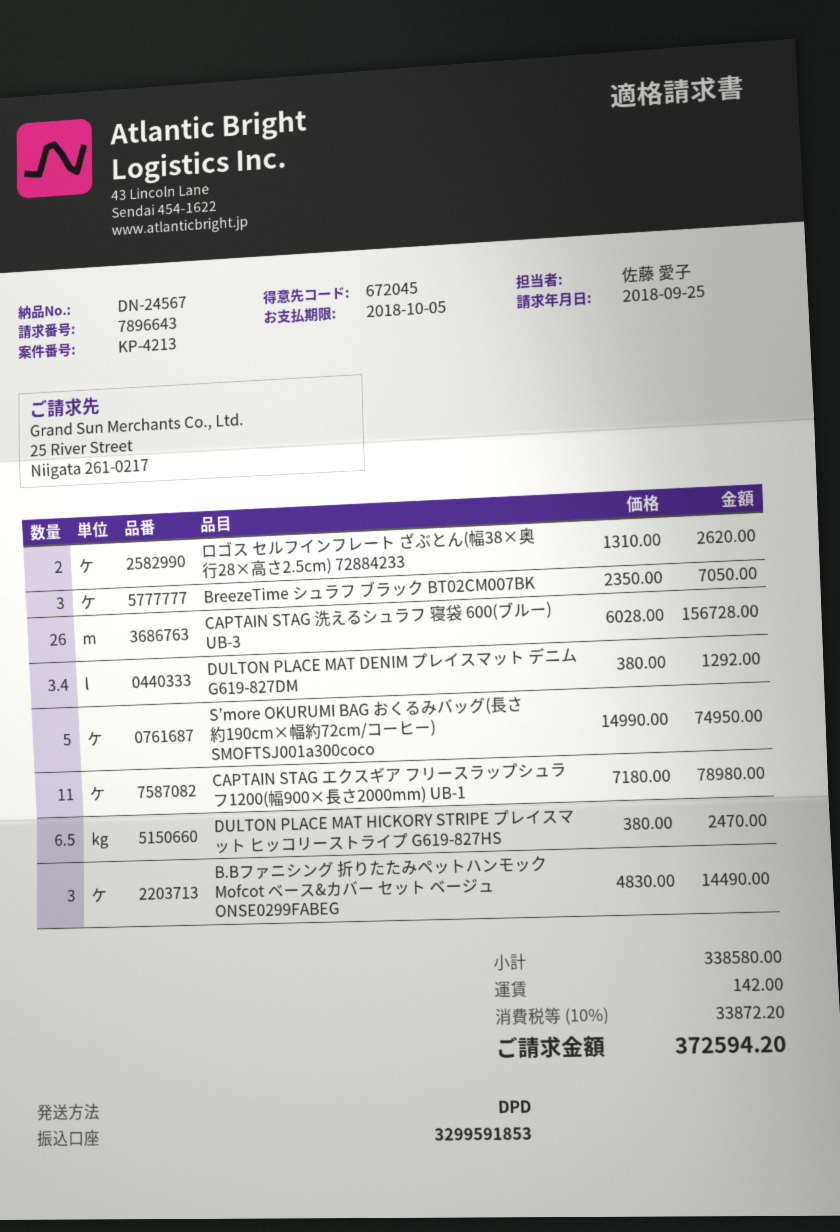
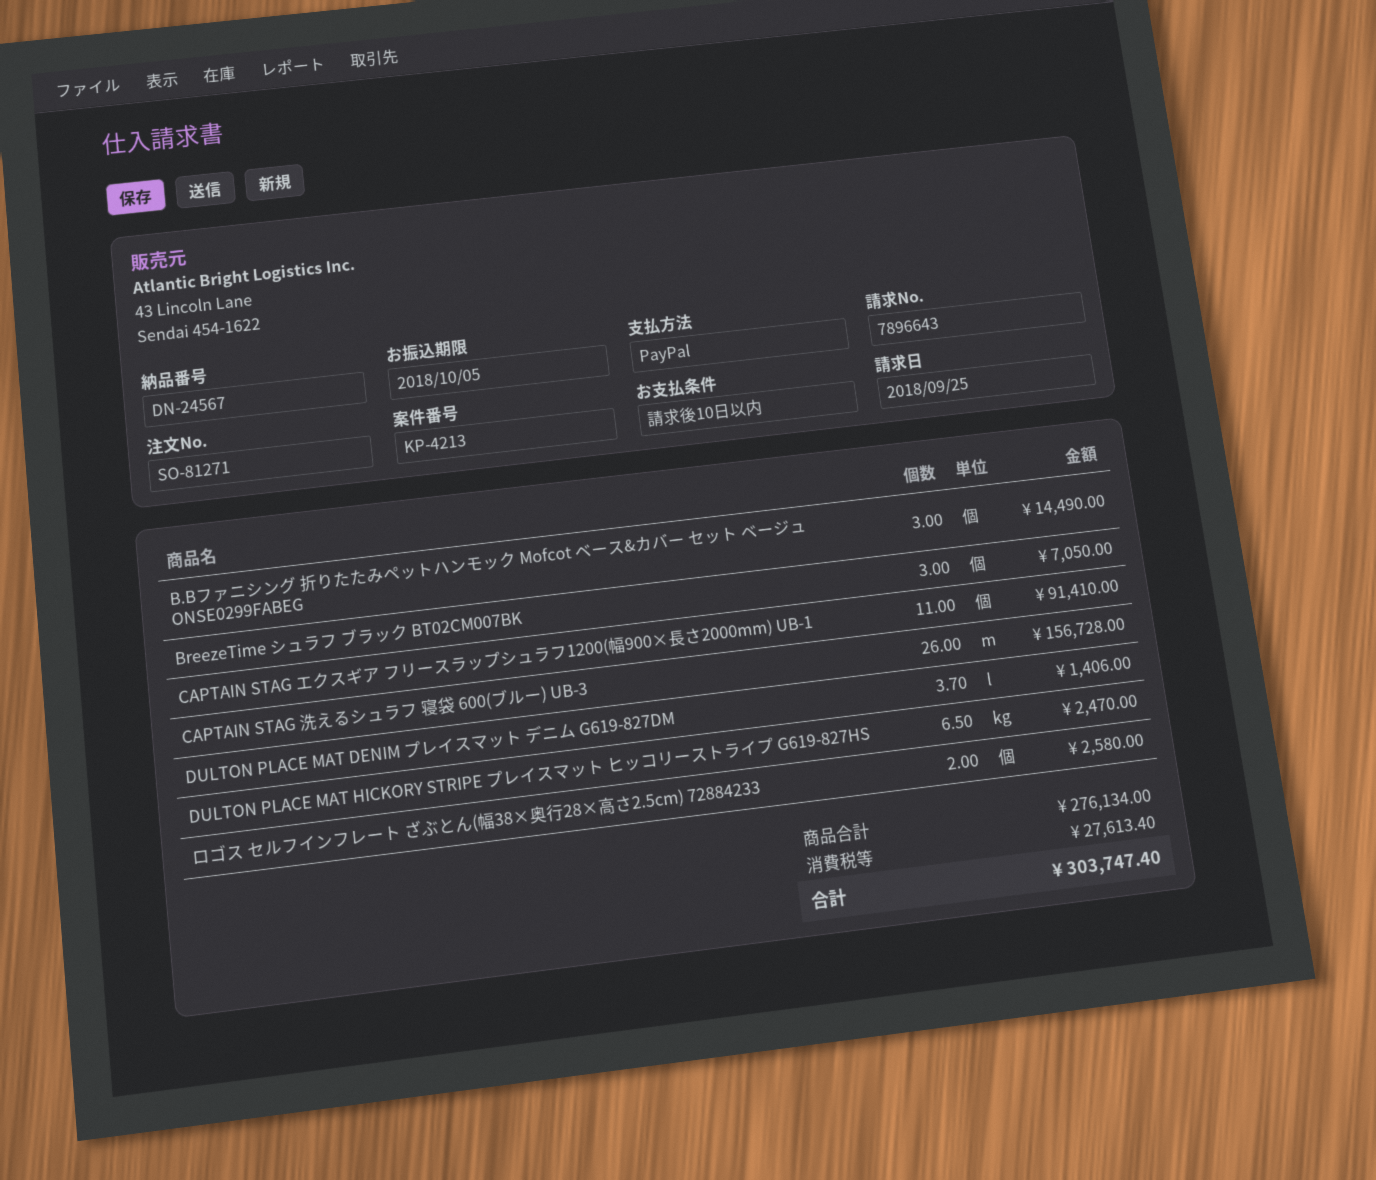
ロゴス セルフインフレート ざぶとん(幅38×奥行28×高さ2.5cm) 72884233: 2 for 2620.00 -> 2 for 2580.00
DULTON PLACE MAT DENIM プレイスマット デニム G619-827DM: 3.4 for 1292.00 -> 3.7 for 1406.00
S’more OKURUMI BAG おくるみバッグ(長さ約190cm×幅約72cm/コーヒー) SMOFTSJ001a300coco: 5 for 74950.00 -> none
CAPTAIN STAG エクスギア フリースラップシュラフ1200(幅900×長さ2000mm) UB-1: 11 for 78980.00 -> 11 for 91410.00
subtotal: 338580.00 -> 276134.00
shipping: 142.00 -> none
tax: 33872.20 -> 27613.40
total: 372594.20 -> 303747.40

